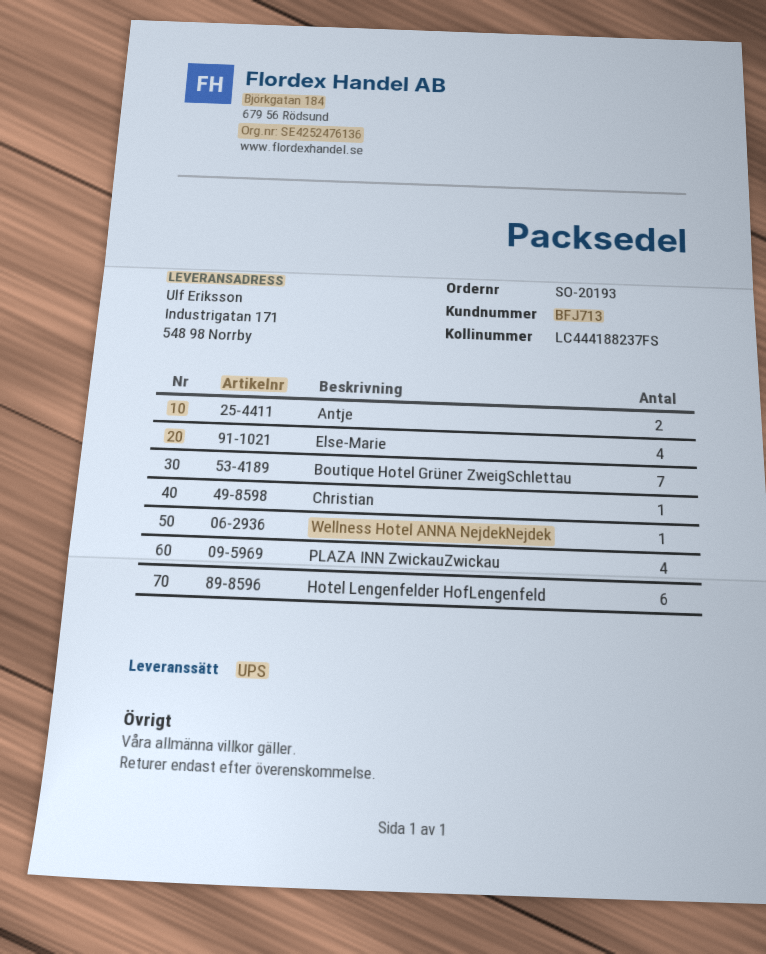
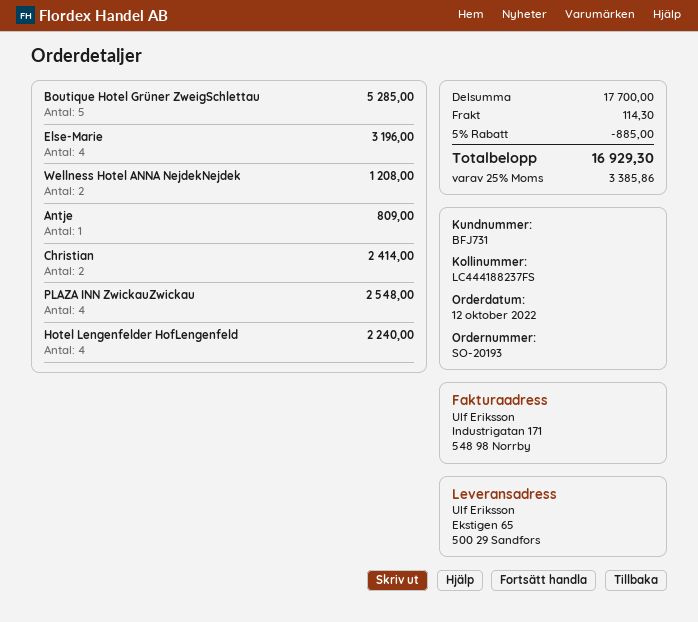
customer number: BFJ713 -> BFJ731
ship to: Industrigatan 171, 548 98 Norrby -> Ekstigen 65, 500 29 Sandfors
Antje: 2 -> 1
Boutique Hotel Grüner ZweigSchlettau: 7 -> 5
Christian: 1 -> 2
Wellness Hotel ANNA NejdekNejdek: 1 -> 2
Hotel Lengenfelder HofLengenfeld: 6 -> 4

